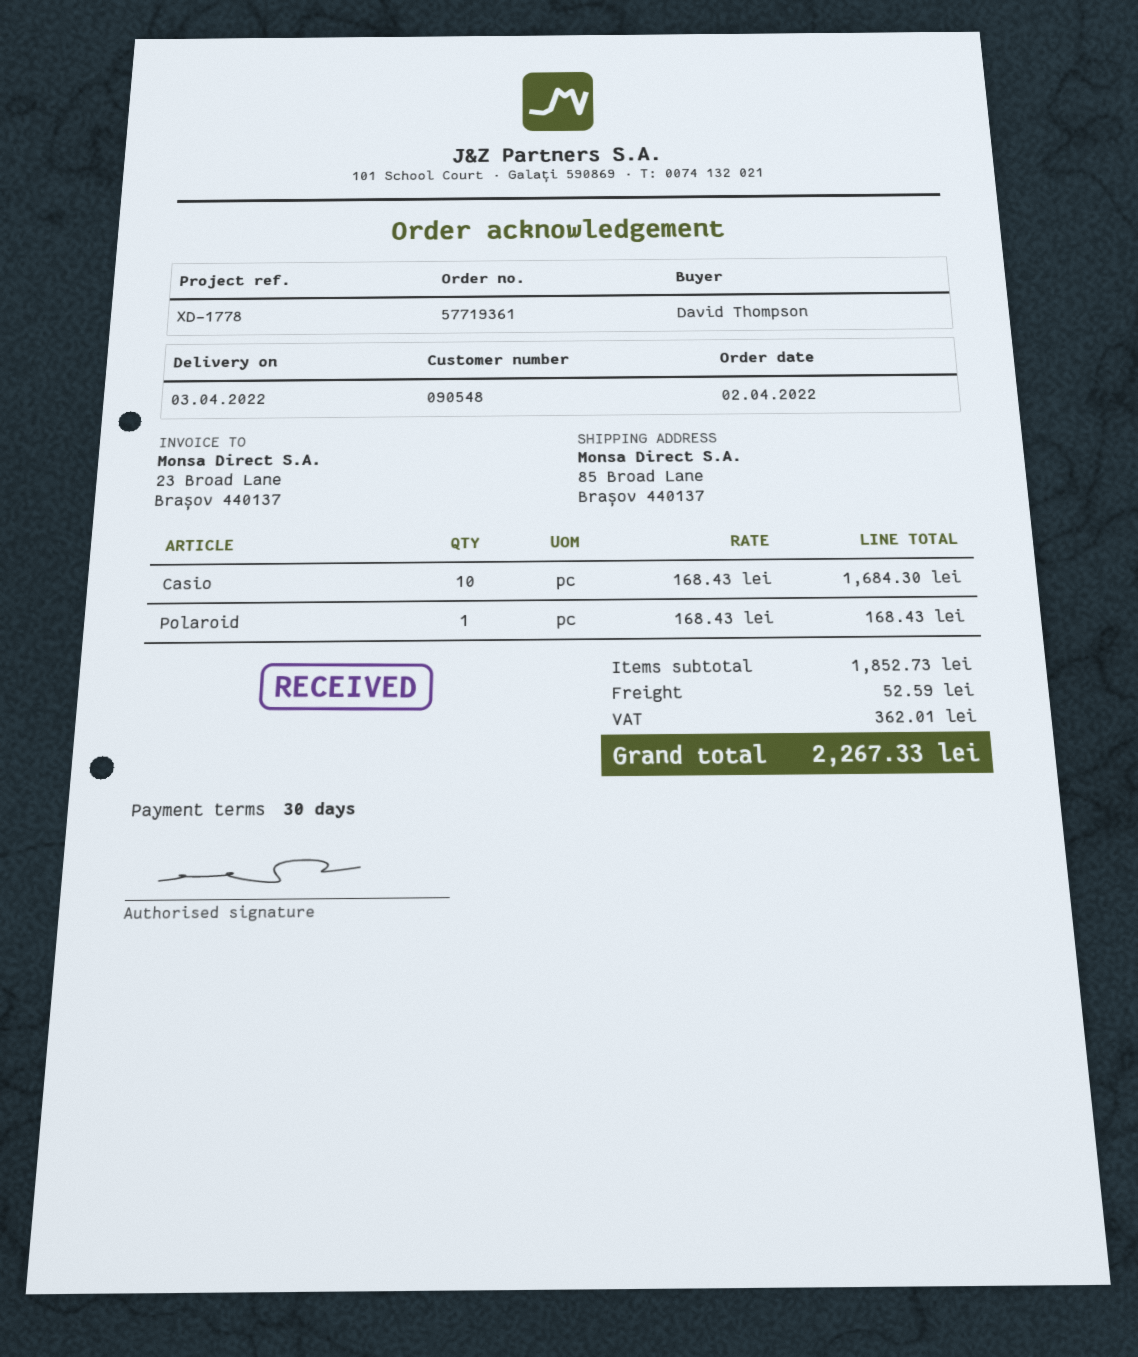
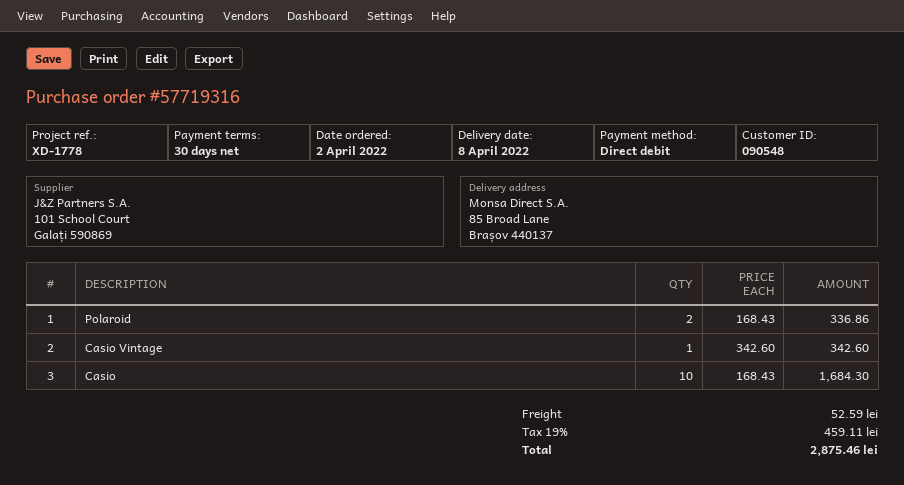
order number: 57719361 -> 57719316
delivery date: 2022-04-03 -> 2022-04-08
Polaroid: 1 x 168.43 = 168.43 -> 2 x 168.43 = 336.86
Casio Vintage: none -> 1 x 342.60 = 342.60
tax: 362.01 -> 459.11
total: 2267.33 -> 2875.46

